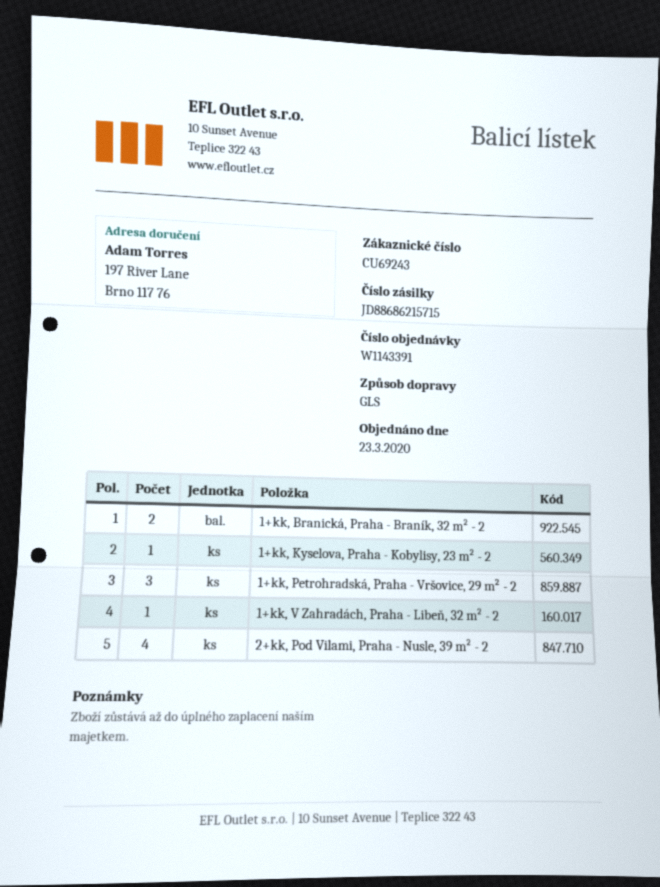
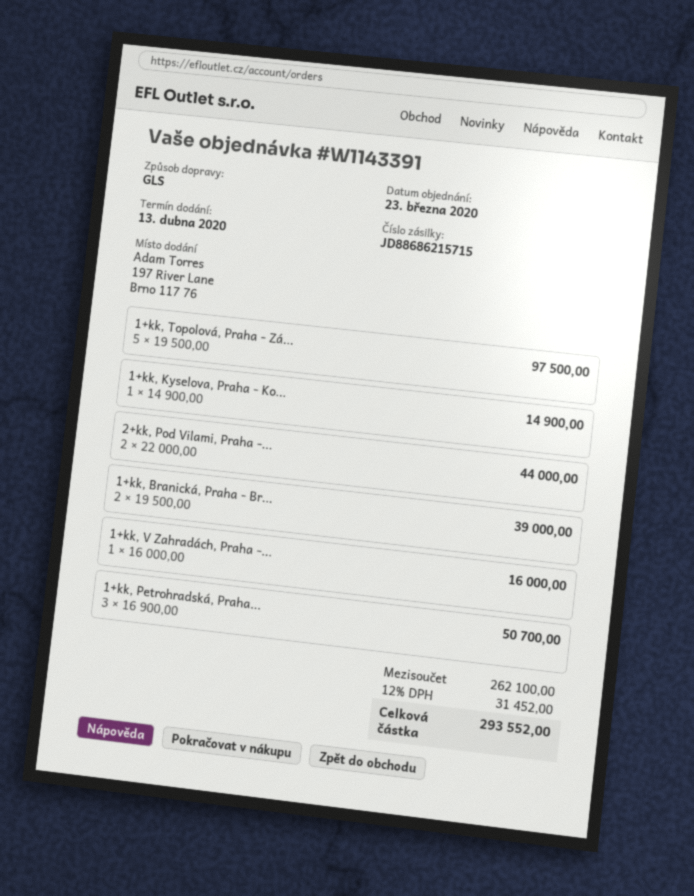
2+kk, Pod Vilami, Praha - Nusle, 39 m² - 2: 4 -> 2
1+kk, Topolová, Praha - Zá...: none -> 5

